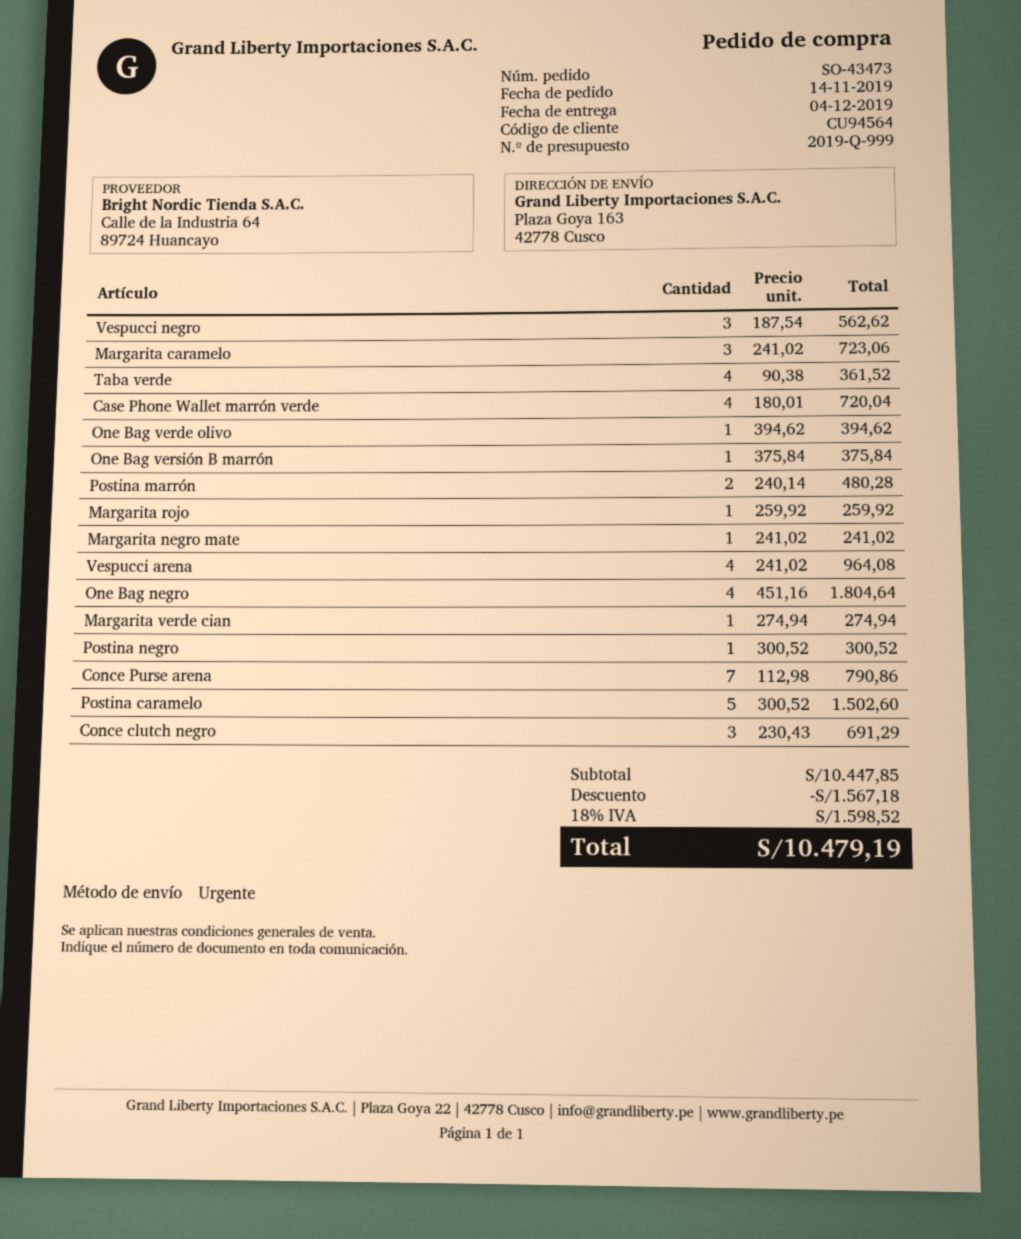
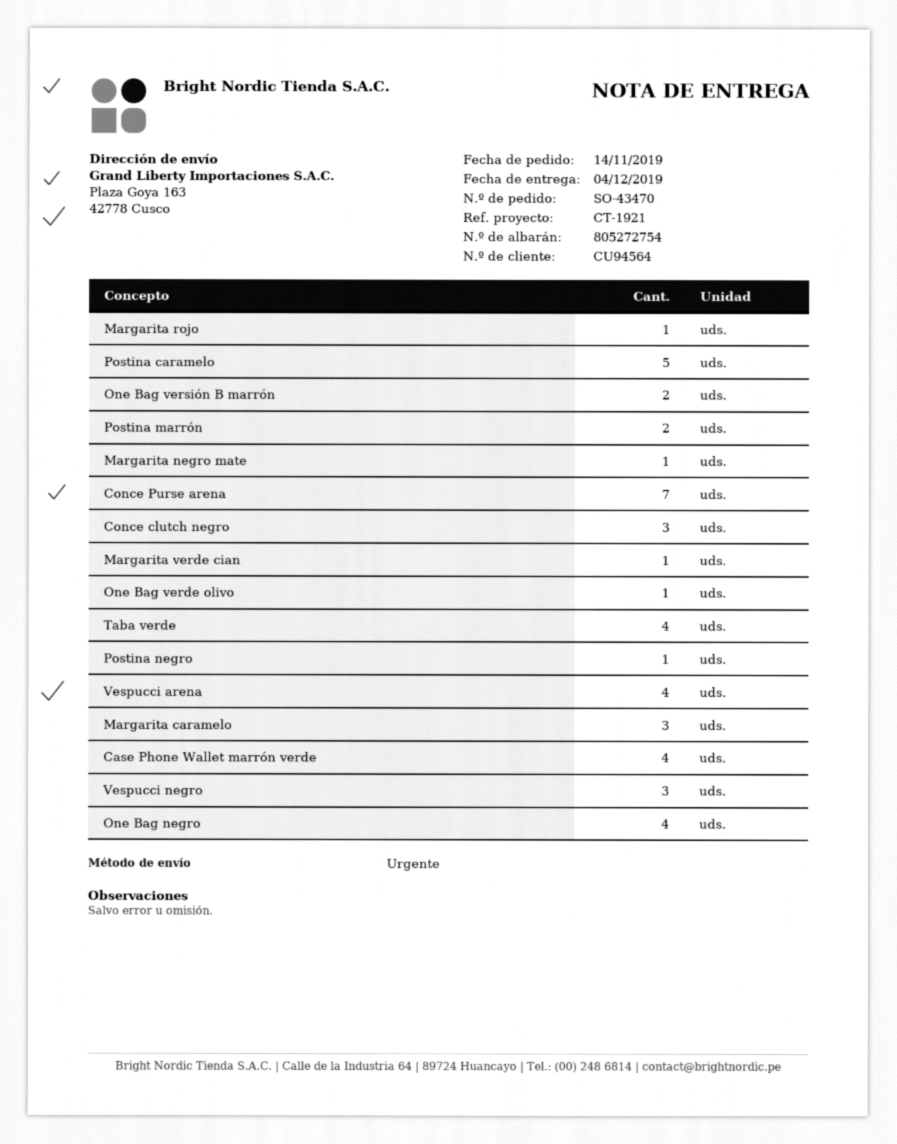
order number: SO-43473 -> SO-43470
One Bag versión B marrón: 1 -> 2

